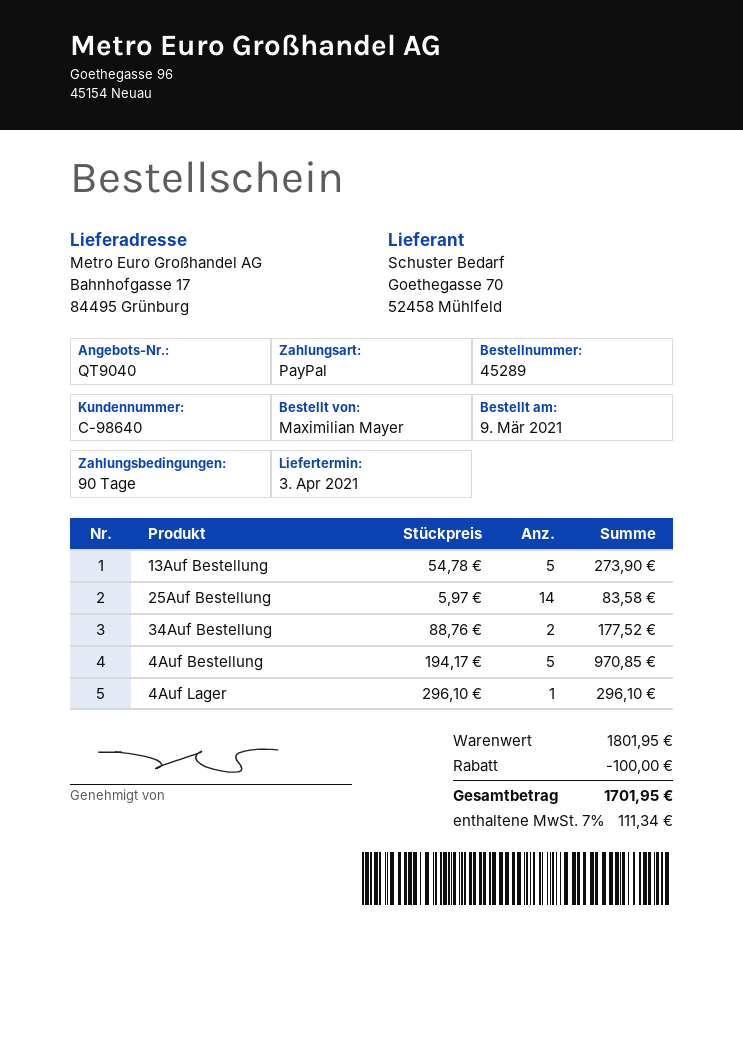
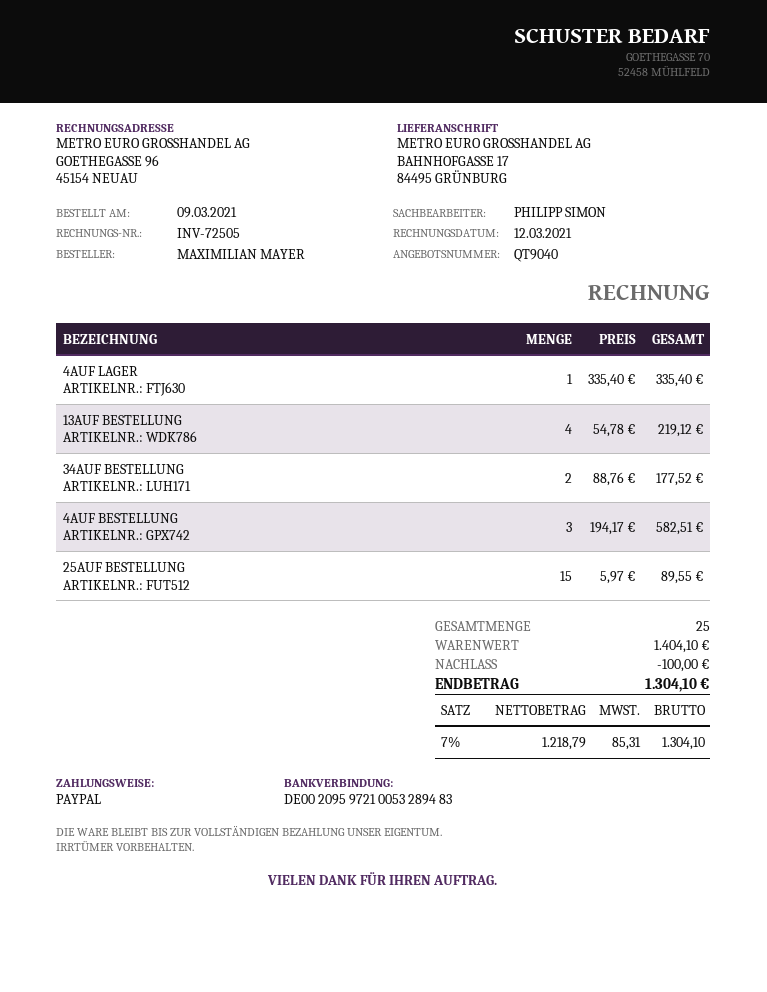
13Auf Bestellung: 5 x 54.78 = 273.90 -> 4 x 54.78 = 219.12
25Auf Bestellung: 14 x 5.97 = 83.58 -> 15 x 5.97 = 89.55
4Auf Bestellung: 5 x 194.17 = 970.85 -> 3 x 194.17 = 582.51
4Auf Lager: 1 x 296.10 = 296.10 -> 1 x 335.40 = 335.40
subtotal: 1801.95 -> 1404.10
tax: 7% = 111.34 -> 7% = 85.31
total: 1701.95 -> 1304.10

